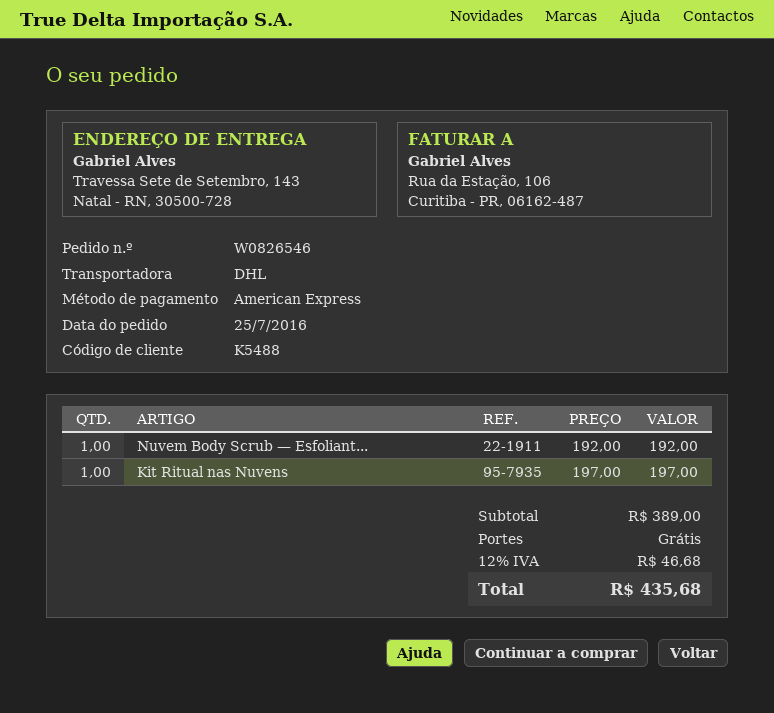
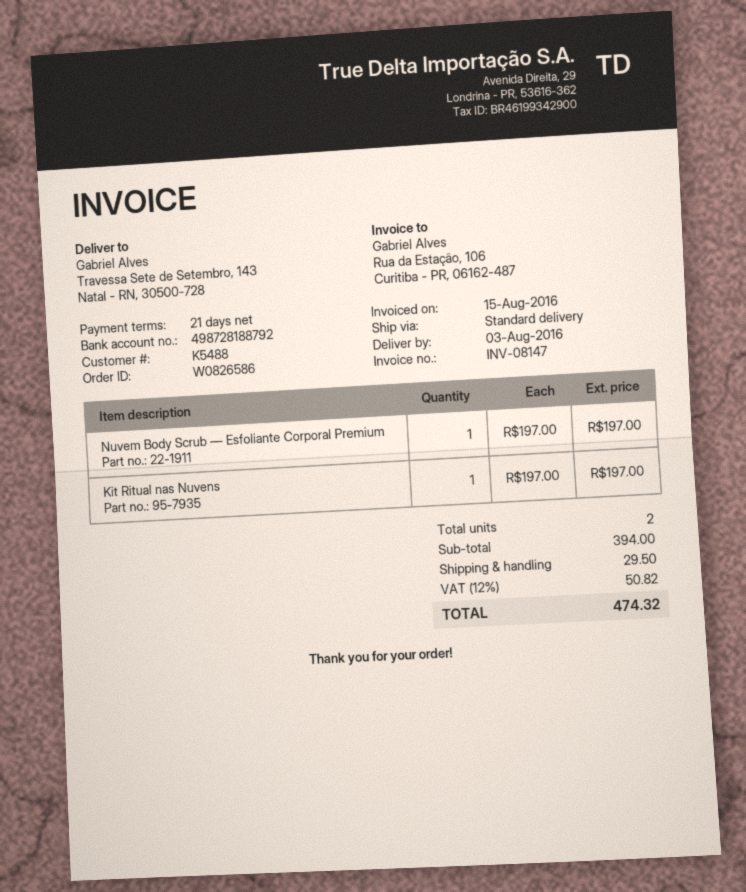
order number: W0826546 -> W0826586
shipping method: DHL -> standard
Nuvem Body Scrub — Esfoliant...: 1 x 192.00 = 192.00 -> 1 x 197.00 = 197.00
subtotal: 389.00 -> 394.00
shipping: 0.00 -> 29.50
tax: 12% = 46.68 -> 12% = 50.82
total: 435.68 -> 474.32

